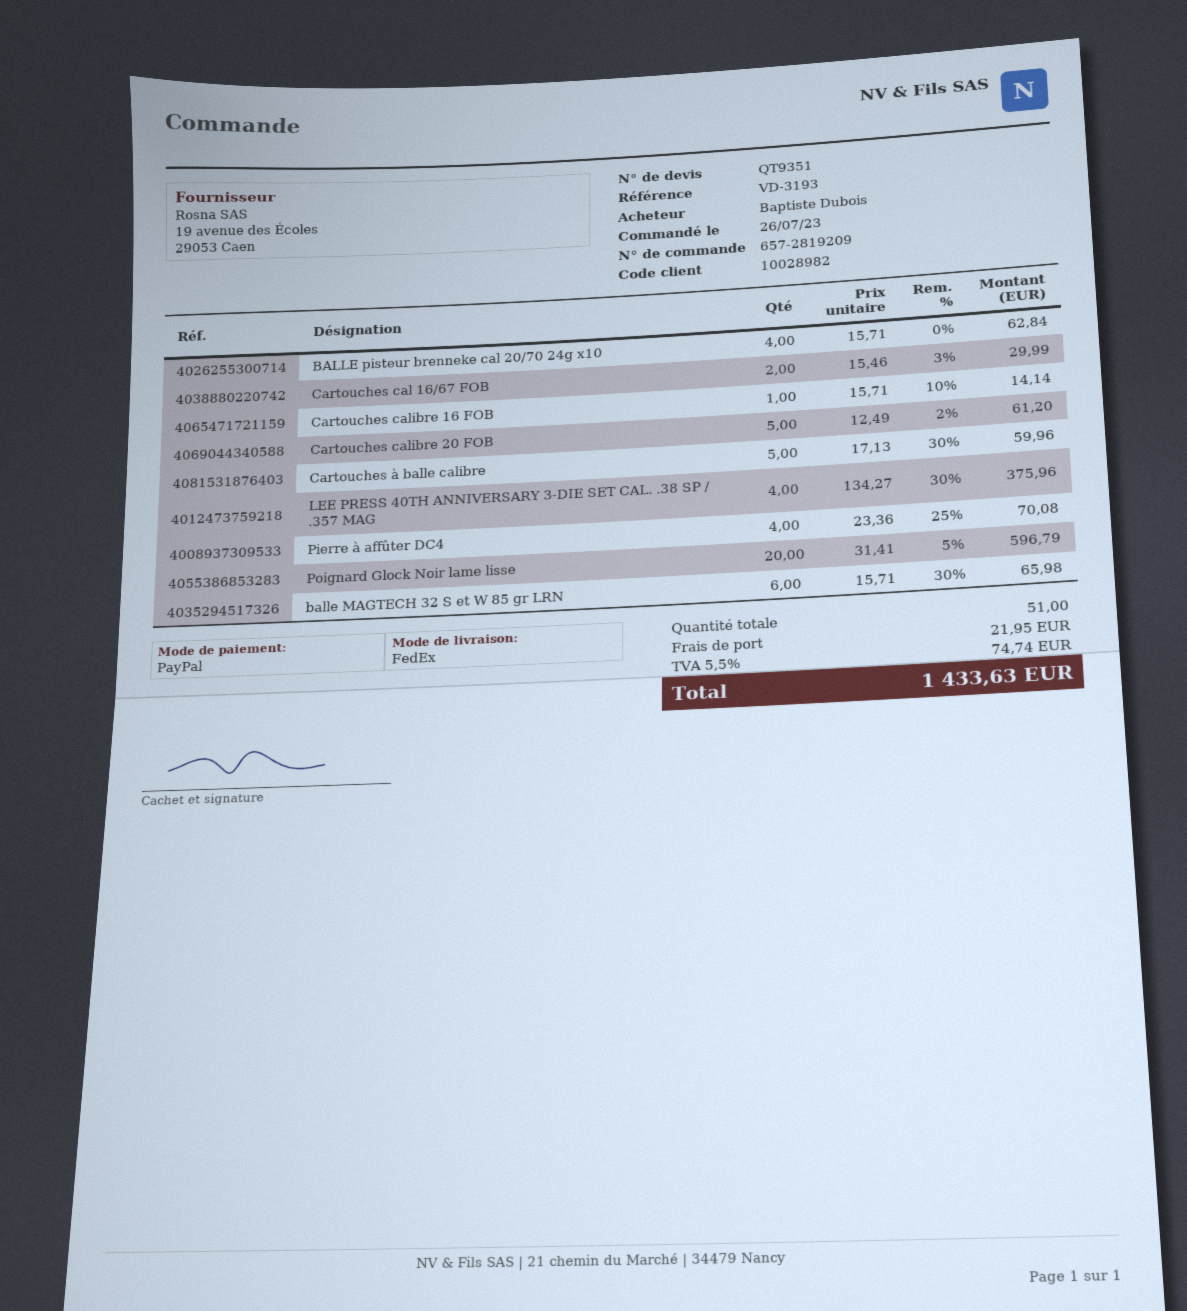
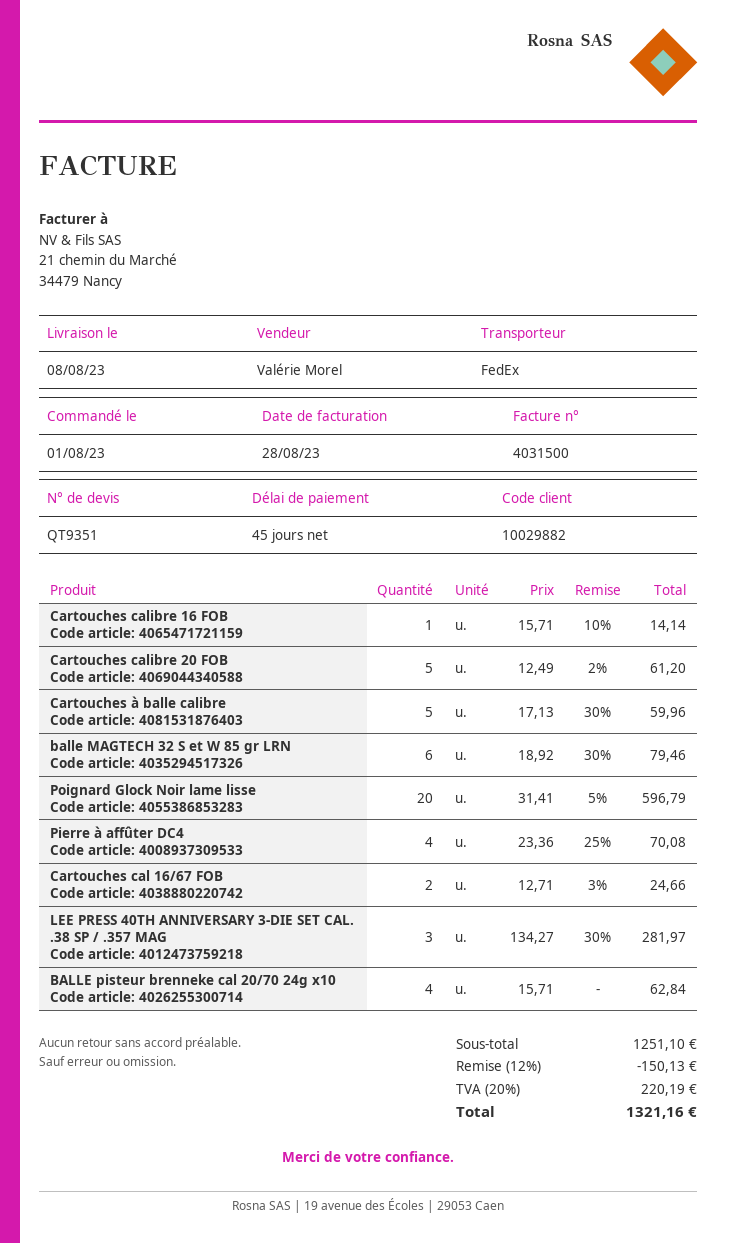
order date: 2023-07-26 -> 2023-08-01
customer number: 10028982 -> 10029882
Cartouches cal 16/67 FOB: 2 x 15.46 - 3% = 29.99 -> 2 x 12.71 - 3% = 24.66
LEE PRESS 40TH ANNIVERSARY 3-DIE SET CAL. .38 SP / .357 MAG: 4 x 134.27 - 30% = 375.96 -> 3 x 134.27 - 30% = 281.97
balle MAGTECH 32 S et W 85 gr LRN: 6 x 15.71 - 30% = 65.98 -> 6 x 18.92 - 30% = 79.46
discount: none -> 12% = 150.13
shipping: 21.95 -> none
tax: 5.5% = 74.74 -> 20% = 220.19
total: 1433.63 -> 1321.16

